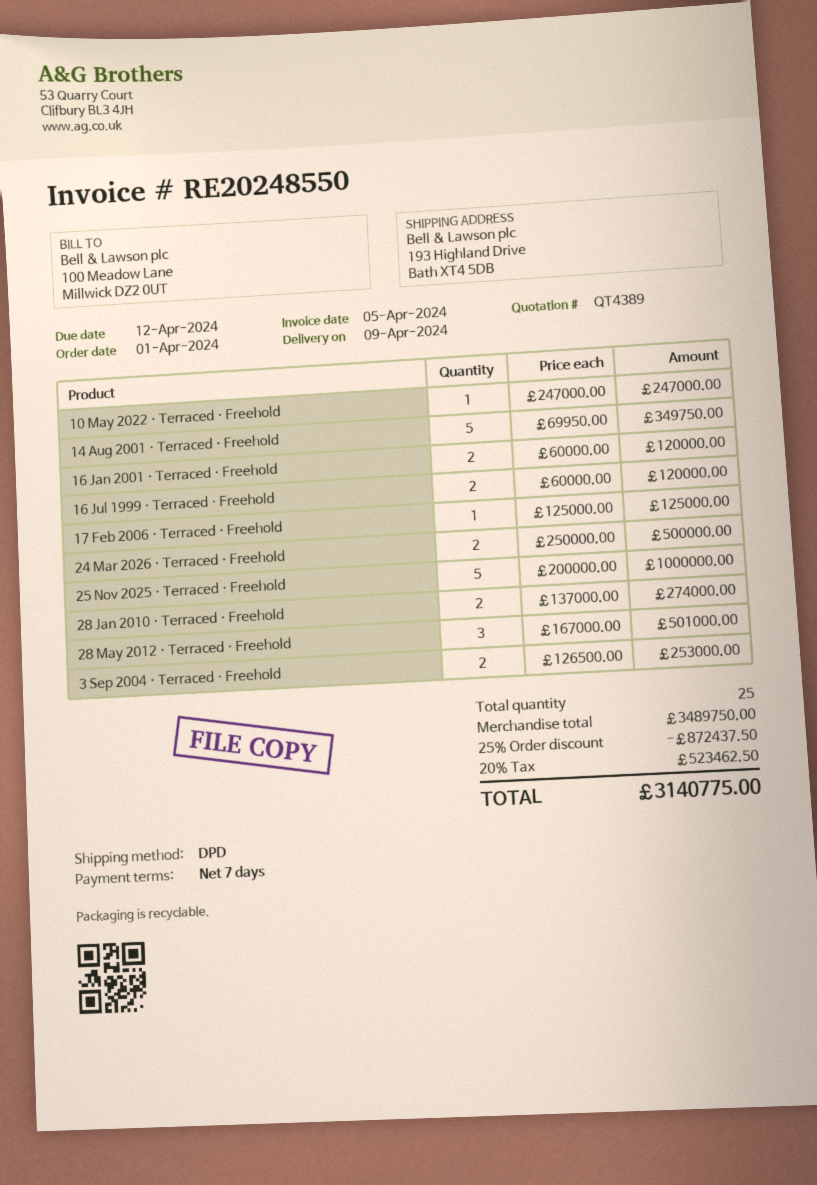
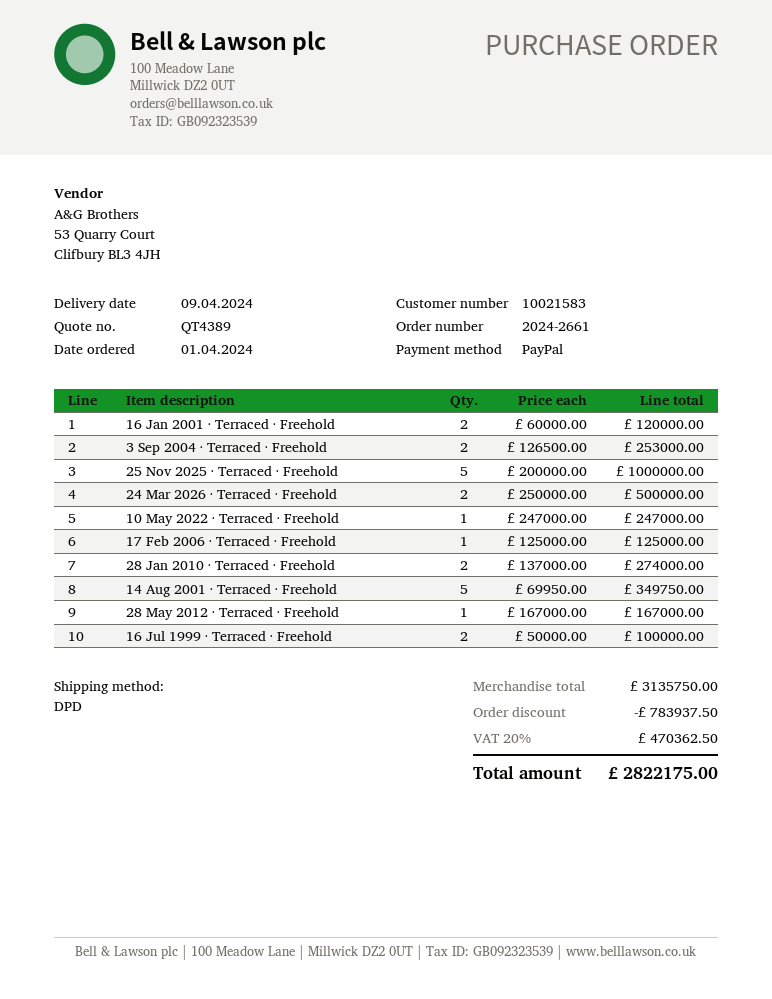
16 Jul 1999 · Terraced · Freehold: 2 x 60000.00 = 120000.00 -> 2 x 50000.00 = 100000.00
28 May 2012 · Terraced · Freehold: 3 x 167000.00 = 501000.00 -> 1 x 167000.00 = 167000.00
subtotal: 3489750.00 -> 3135750.00
discount: 872437.50 -> 783937.50
tax: 20% = 523462.50 -> 20% = 470362.50
total: 3140775.00 -> 2822175.00

